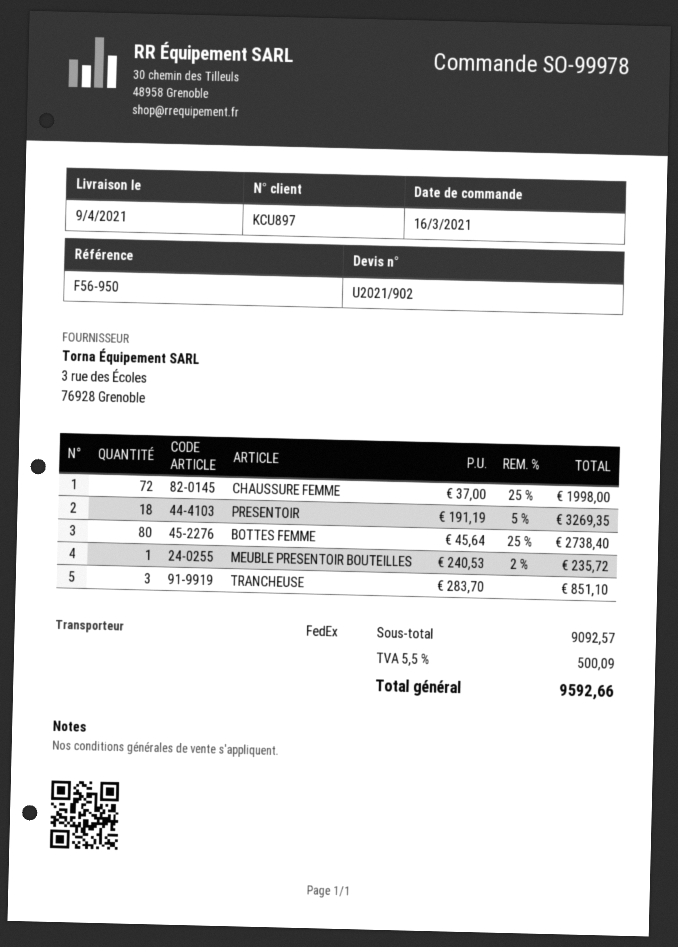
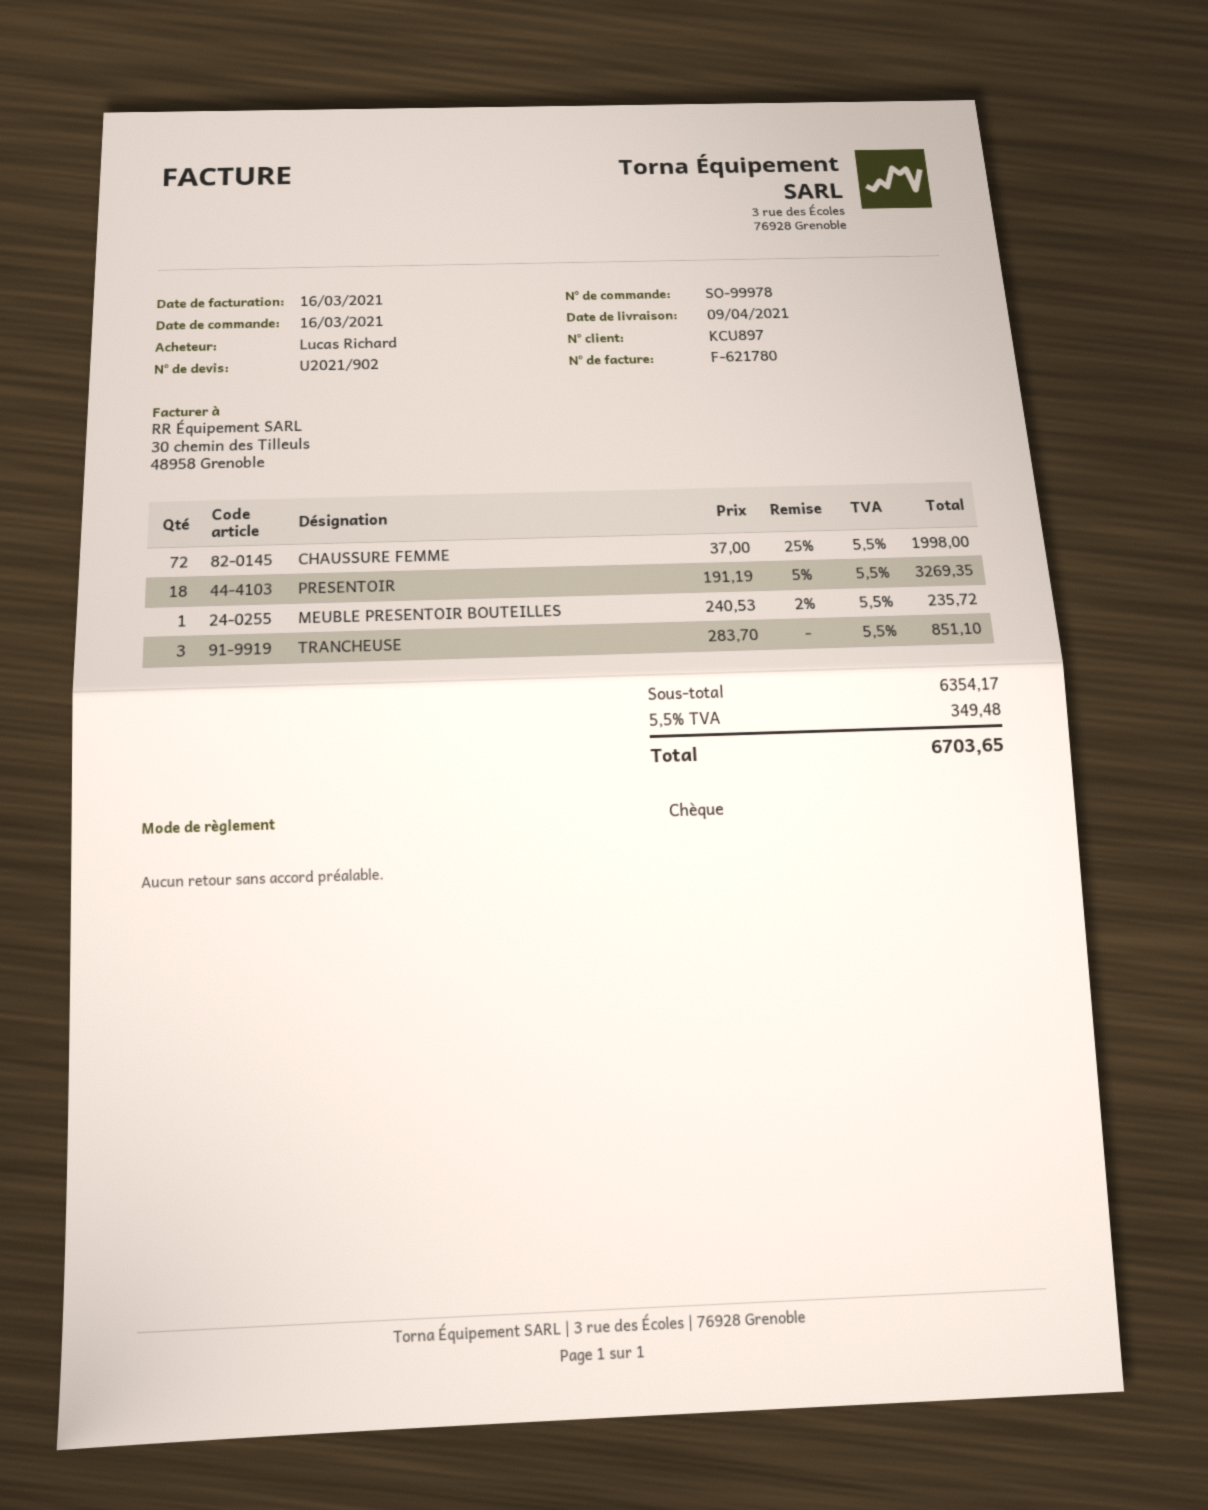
BOTTES FEMME: 80 x 45.64 - 25% = 2738.40 -> none
subtotal: 9092.57 -> 6354.17
tax: 5.5% = 500.09 -> 5.5% = 349.48
total: 9592.66 -> 6703.65

